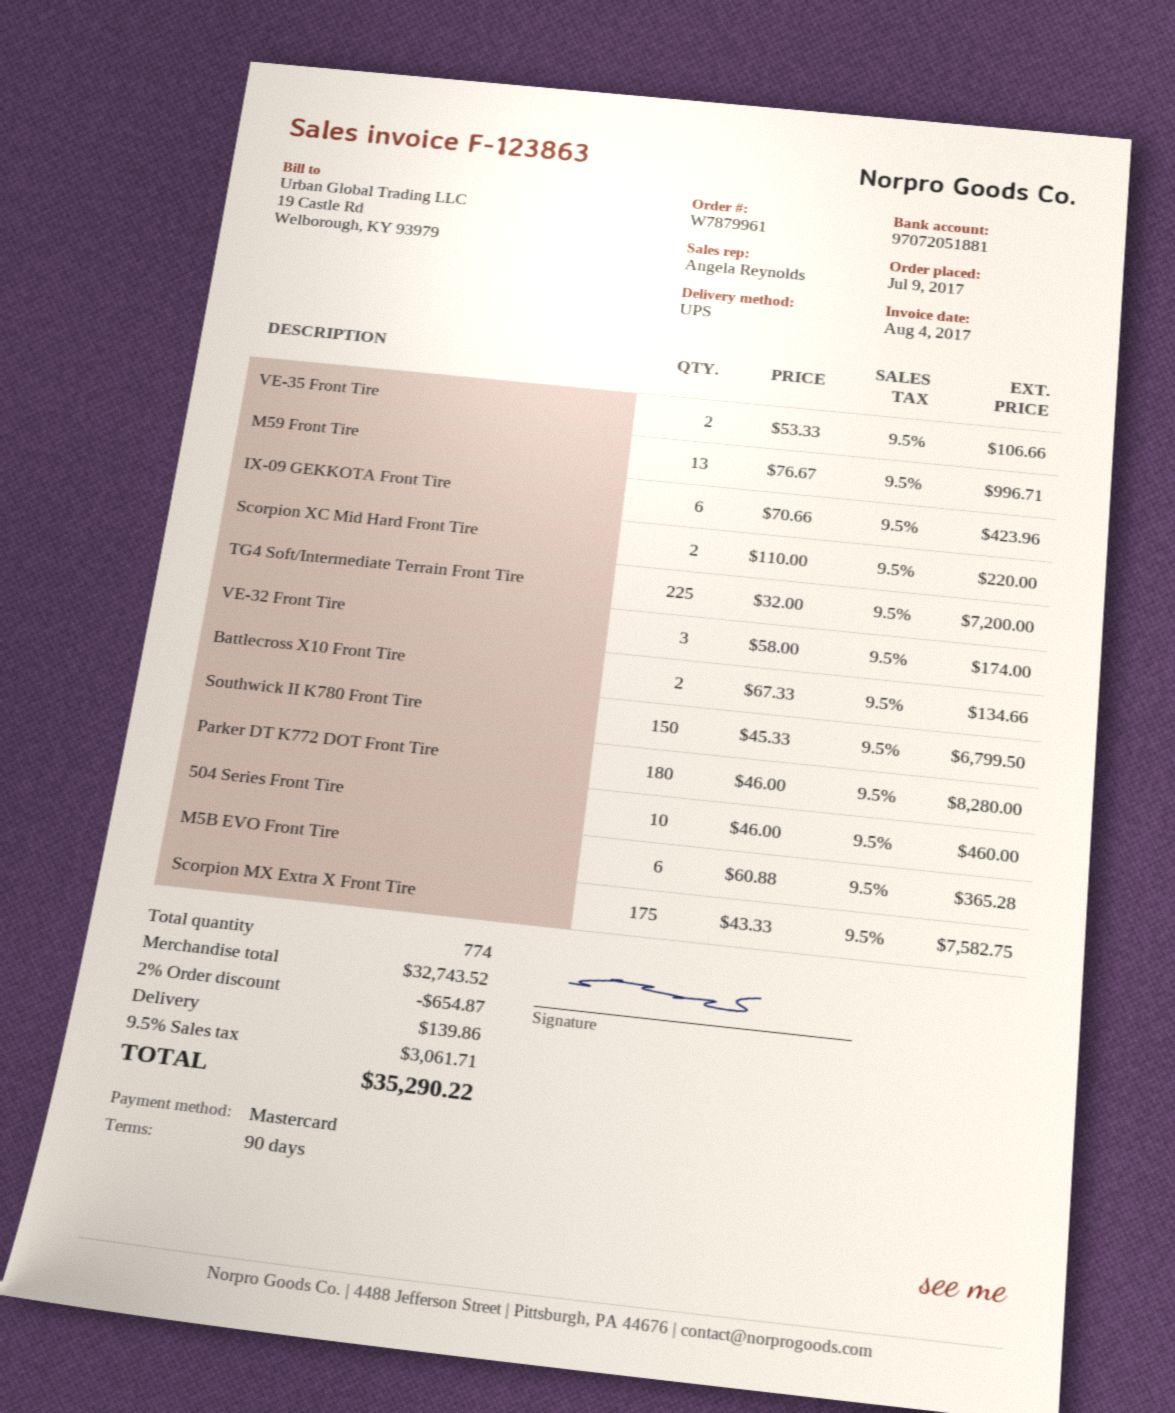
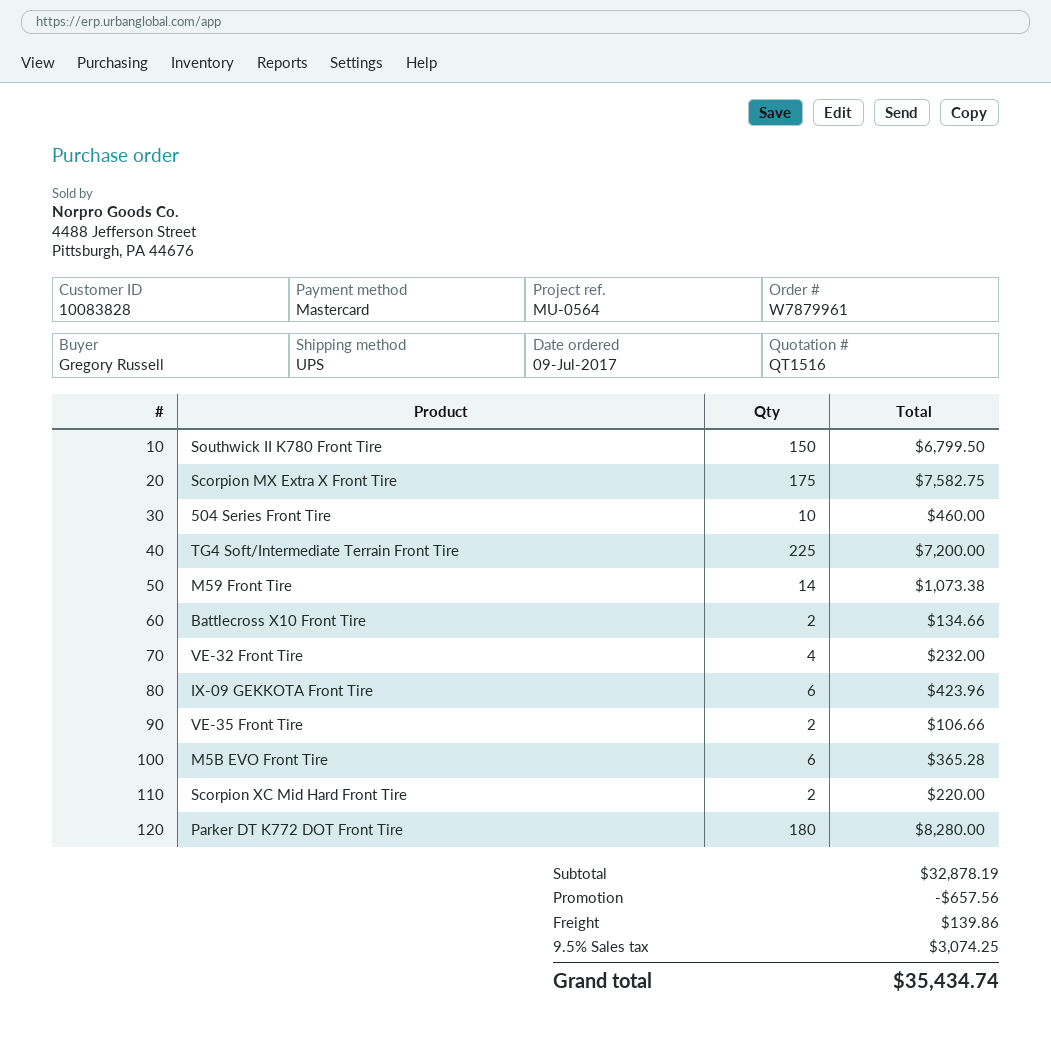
M59 Front Tire: 13 for 996.71 -> 14 for 1073.38
VE-32 Front Tire: 3 for 174.00 -> 4 for 232.00
subtotal: 32743.52 -> 32878.19
discount: 654.87 -> 657.56
tax: 9.5% = 3061.71 -> 9.5% = 3074.25
total: 35290.22 -> 35434.74

